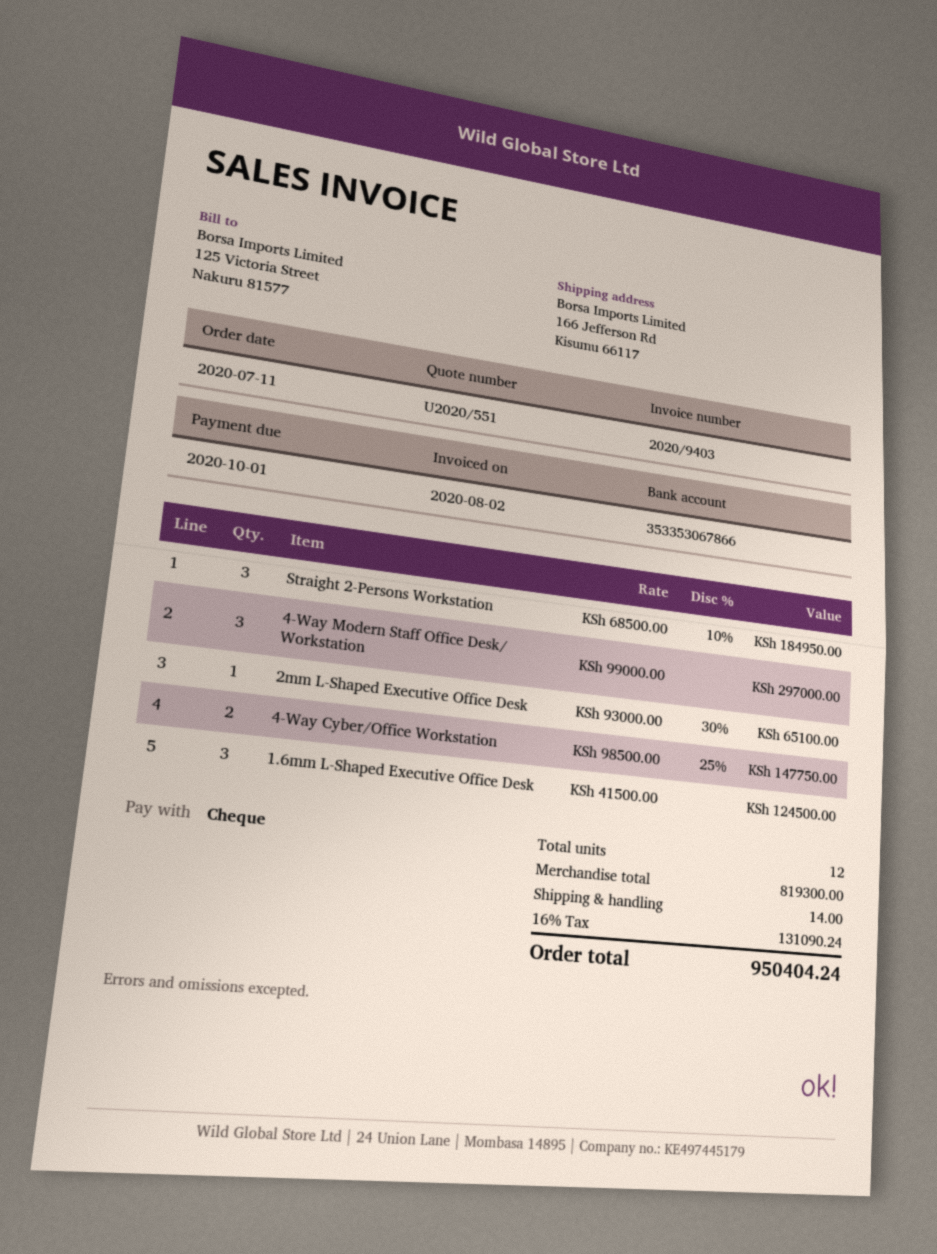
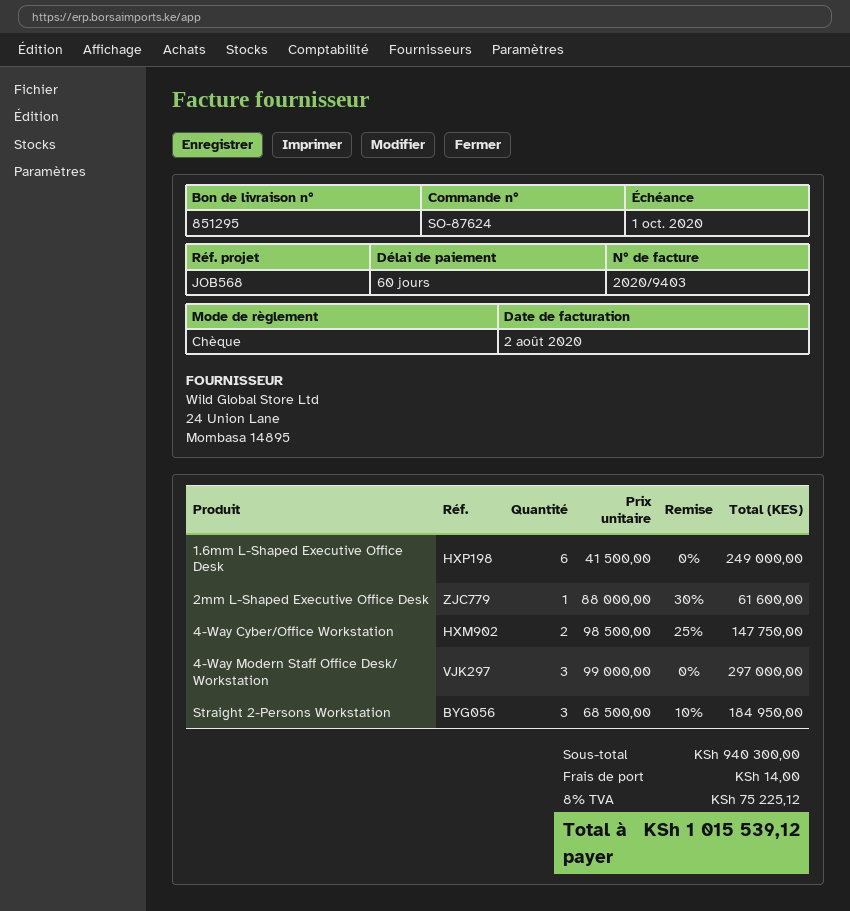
2mm L-Shaped Executive Office Desk: 1 x 93000.00 - 30% = 65100.00 -> 1 x 88000.00 - 30% = 61600.00
1.6mm L-Shaped Executive Office Desk: 3 x 41500.00 = 124500.00 -> 6 x 41500.00 = 249000.00
subtotal: 819300.00 -> 940300.00
tax: 16% = 131090.24 -> 8% = 75225.12
total: 950404.24 -> 1015539.12

